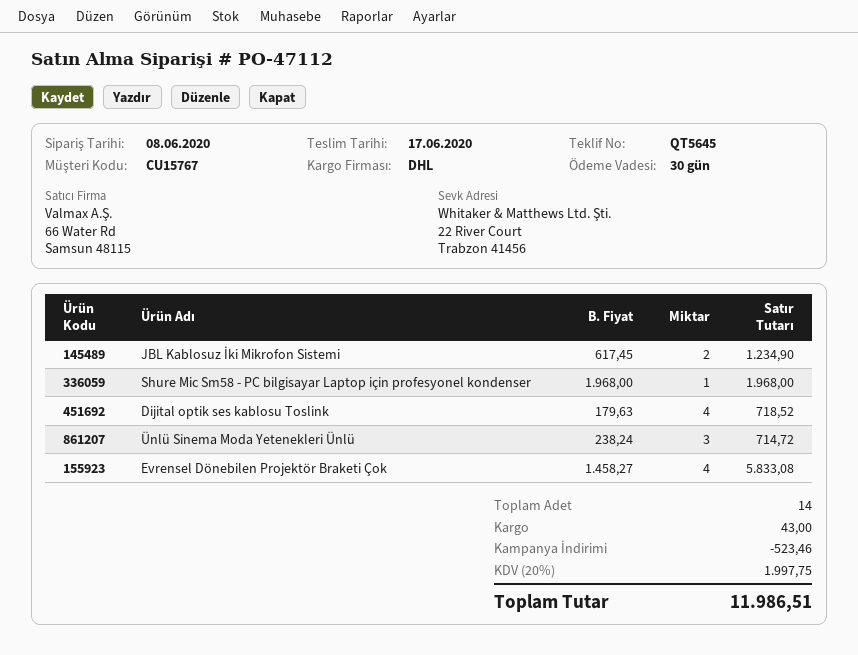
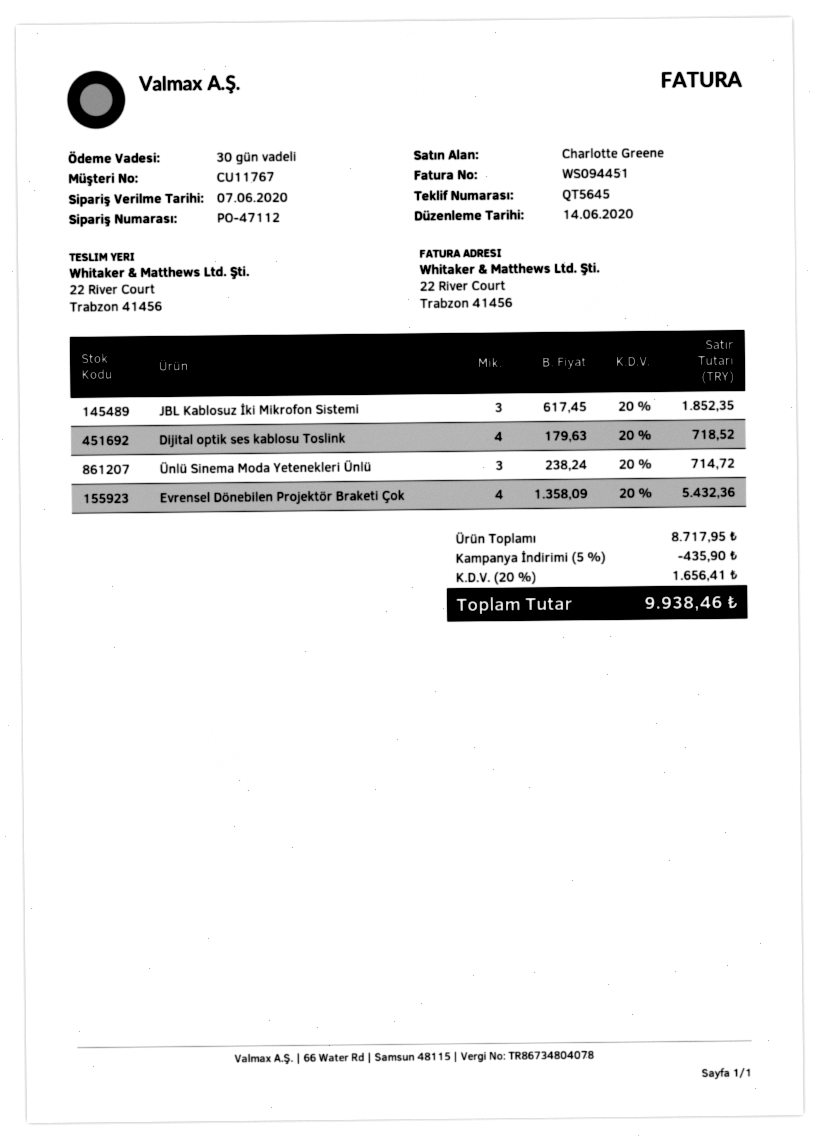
order date: 2020-06-08 -> 2020-06-07
customer number: CU15767 -> CU11767
JBL Kablosuz İki Mikrofon Sistemi: 2 x 617.45 = 1234.90 -> 3 x 617.45 = 1852.35
Shure Mic Sm58 - PC bilgisayar Laptop için profesyonel kondenser: 1 x 1968.00 = 1968.00 -> none
Evrensel Dönebilen Projektör Braketi Çok: 4 x 1458.27 = 5833.08 -> 4 x 1358.09 = 5432.36
discount: 523.46 -> 435.90
shipping: 43.00 -> none
tax: 20% = 1997.75 -> 20% = 1656.41
total: 11986.51 -> 9938.46

